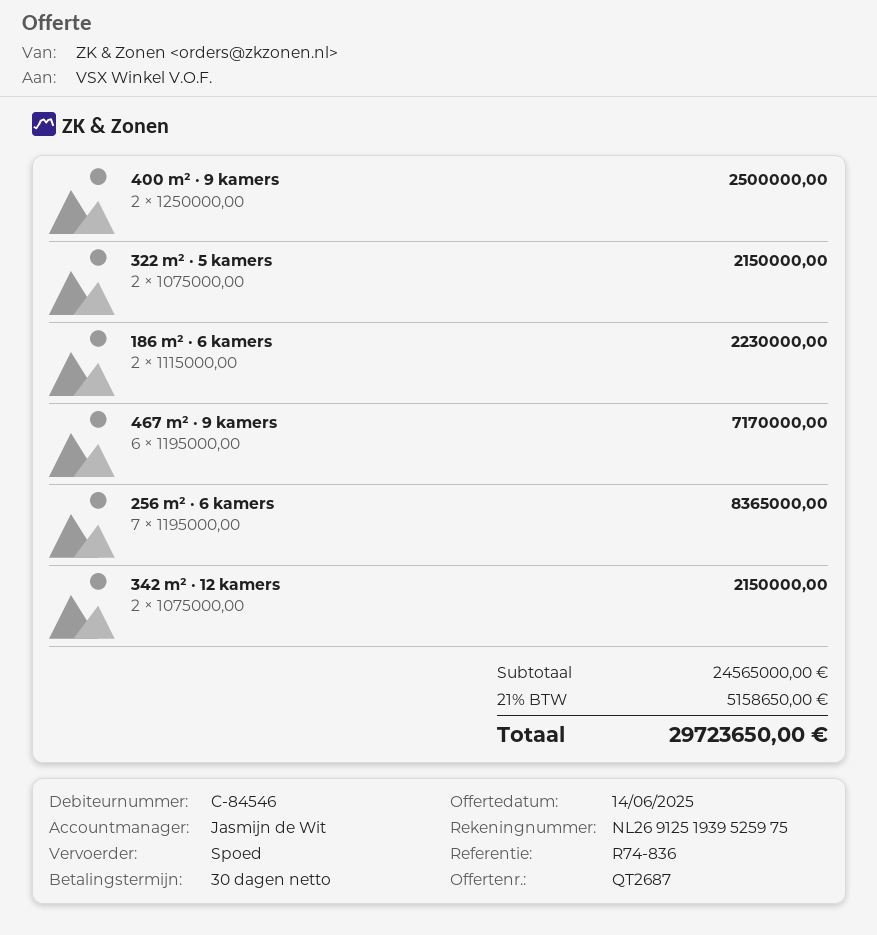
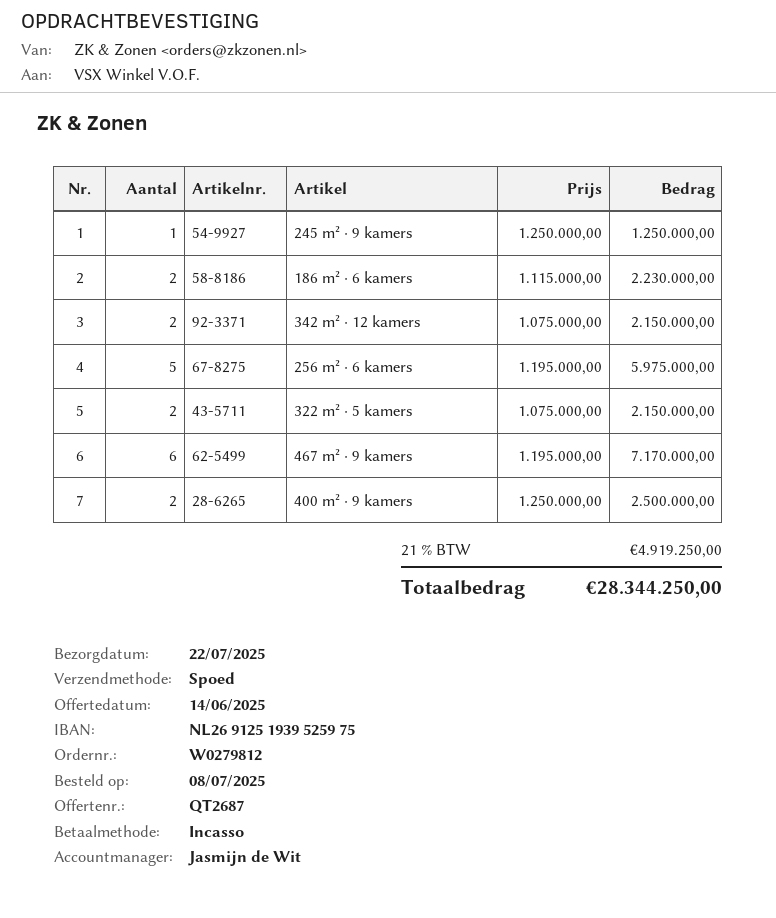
256 m² · 6 kamers: 7 x 1195000.00 = 8365000.00 -> 5 x 1195000.00 = 5975000.00
245 m² · 9 kamers: none -> 1 x 1250000.00 = 1250000.00
tax: 21% = 5158650.00 -> 21% = 4919250.00
total: 29723650.00 -> 28344250.00

